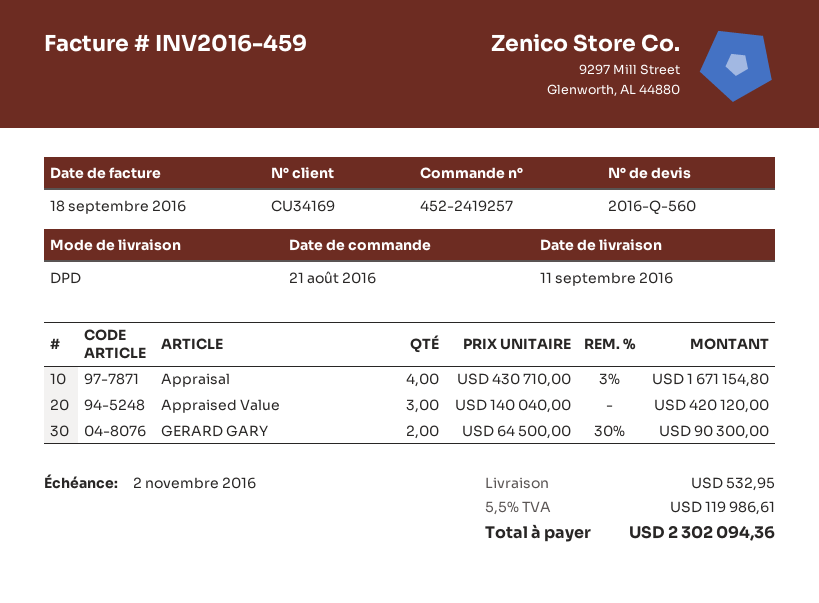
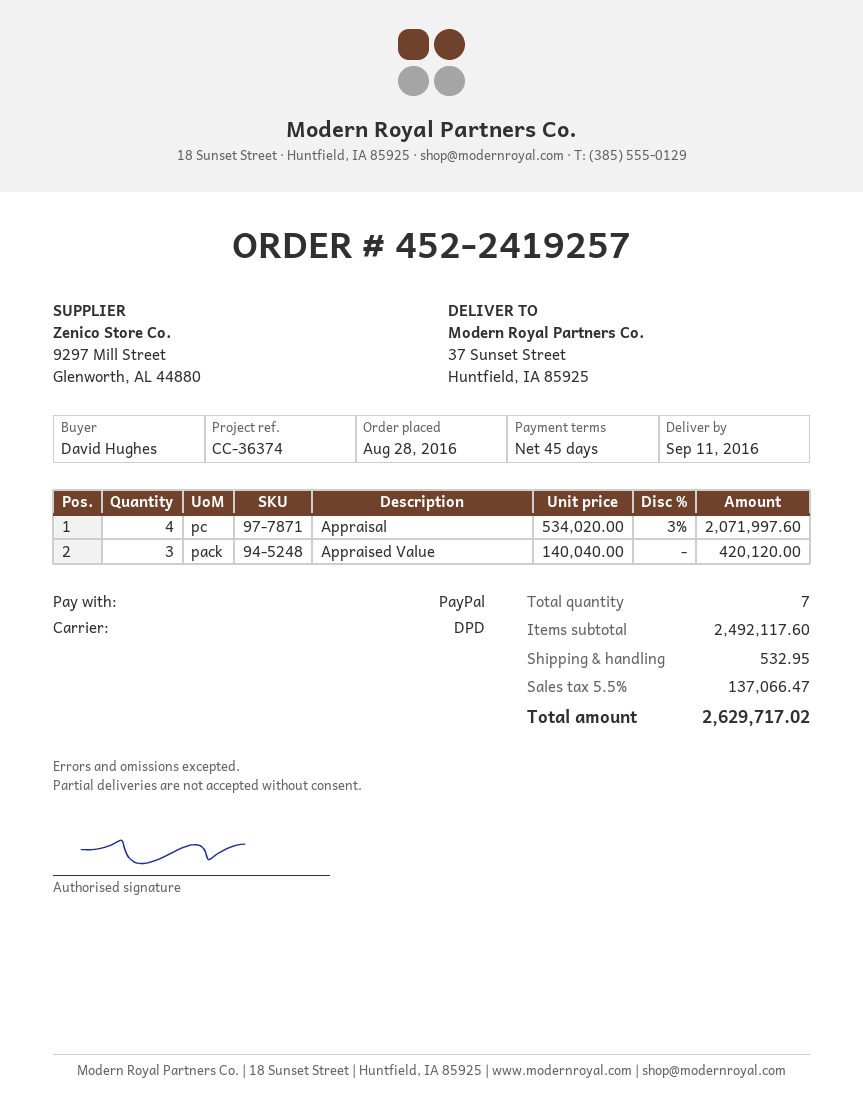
order date: 2016-08-21 -> 2016-08-28
Appraisal: 4 x 430710.00 - 3% = 1671154.80 -> 4 x 534020.00 - 3% = 2071997.60
GERARD GARY: 2 x 64500.00 - 30% = 90300.00 -> none
tax: 5.5% = 119986.61 -> 5.5% = 137066.47
total: 2302094.36 -> 2629717.02

